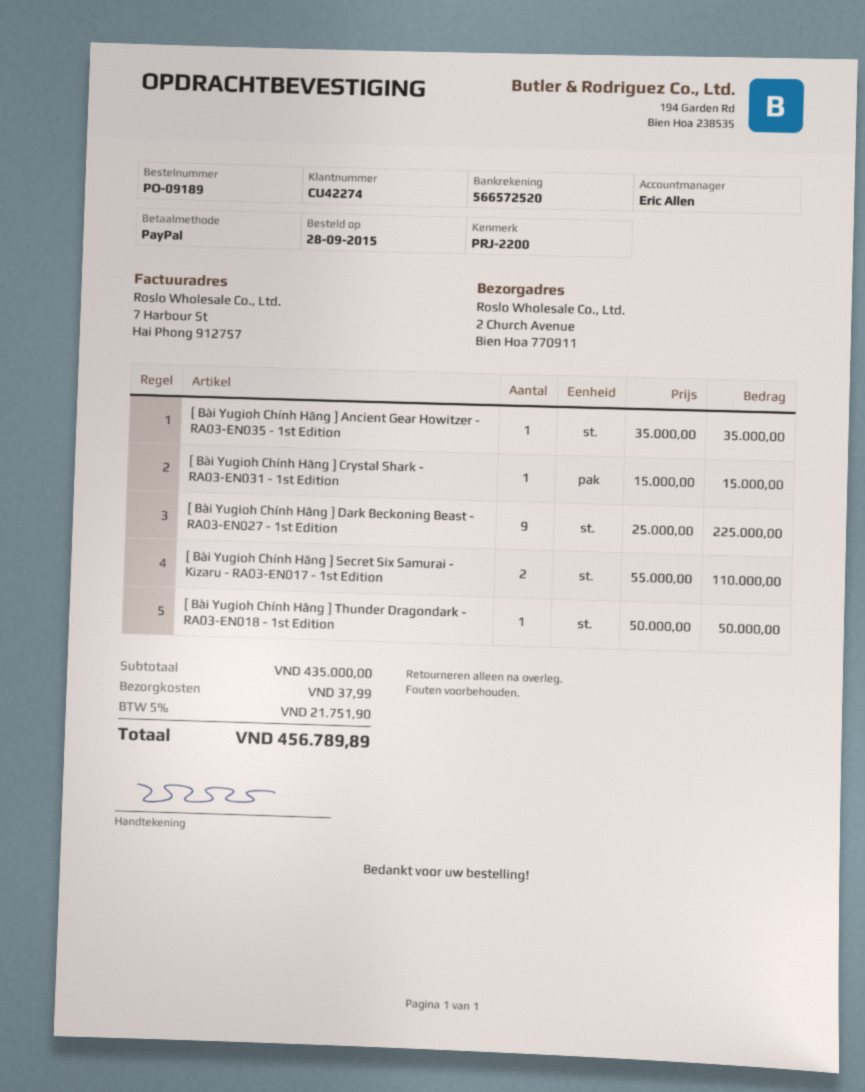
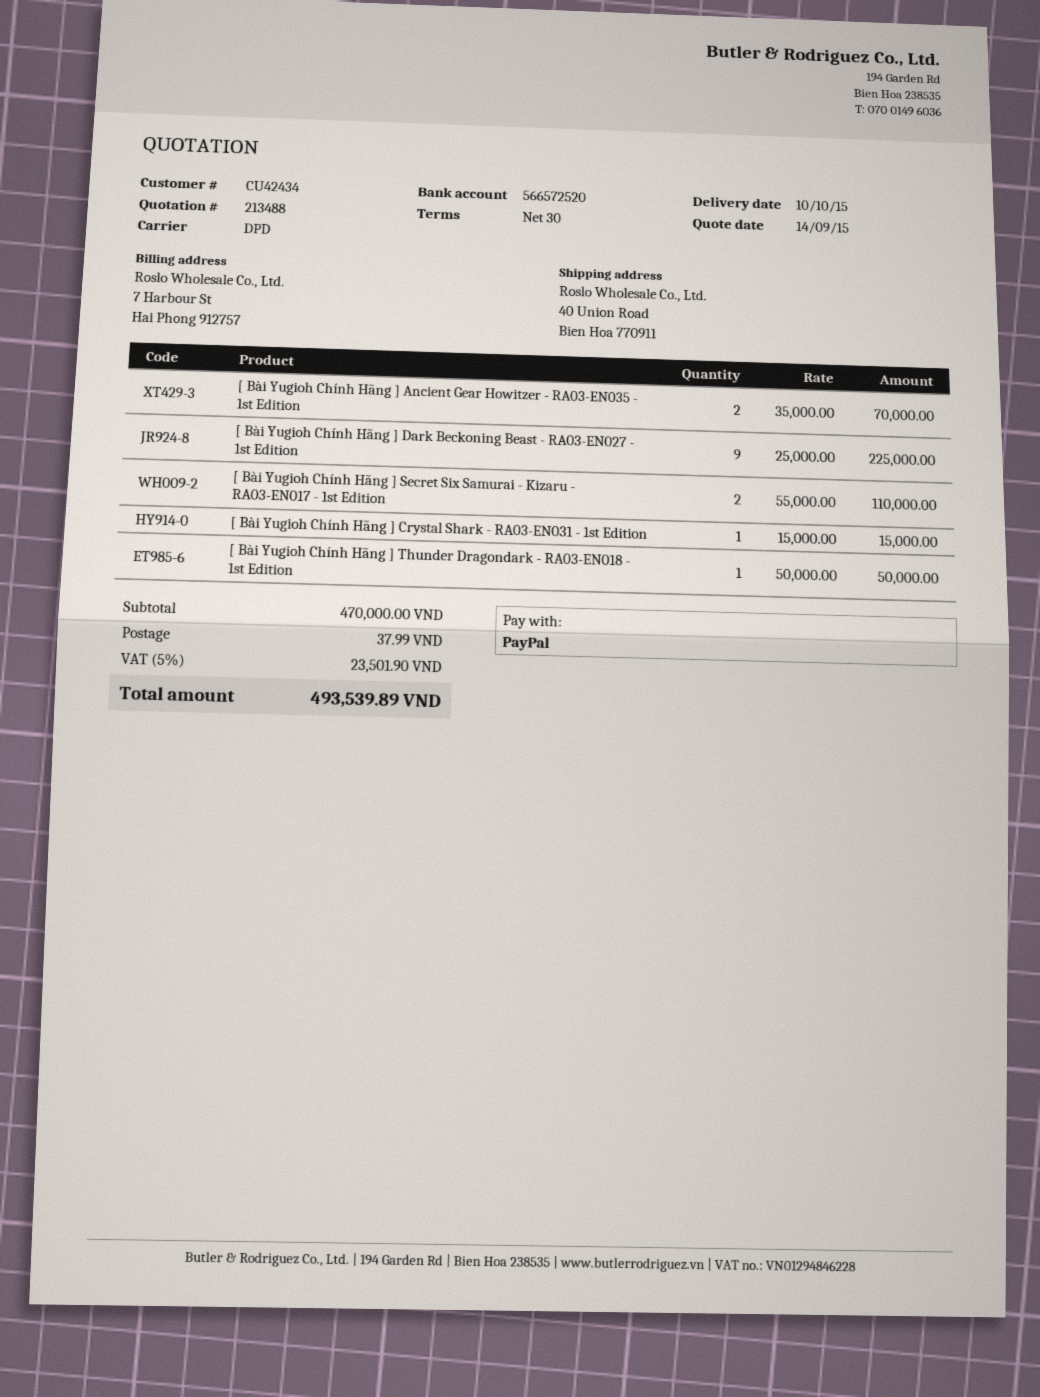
customer number: CU42274 -> CU42434
ship to: 2 Church Avenue, Bien Hoa 770911 -> 40 Union Road, Bien Hoa 770911
[ Bài Yugioh Chính Hãng ] Ancient Gear Howitzer - RA03-EN035 - 1st Edition: 1 x 35000.00 = 35000.00 -> 2 x 35000.00 = 70000.00
subtotal: 435000.00 -> 470000.00
tax: 5% = 21751.90 -> 5% = 23501.90
total: 456789.89 -> 493539.89

